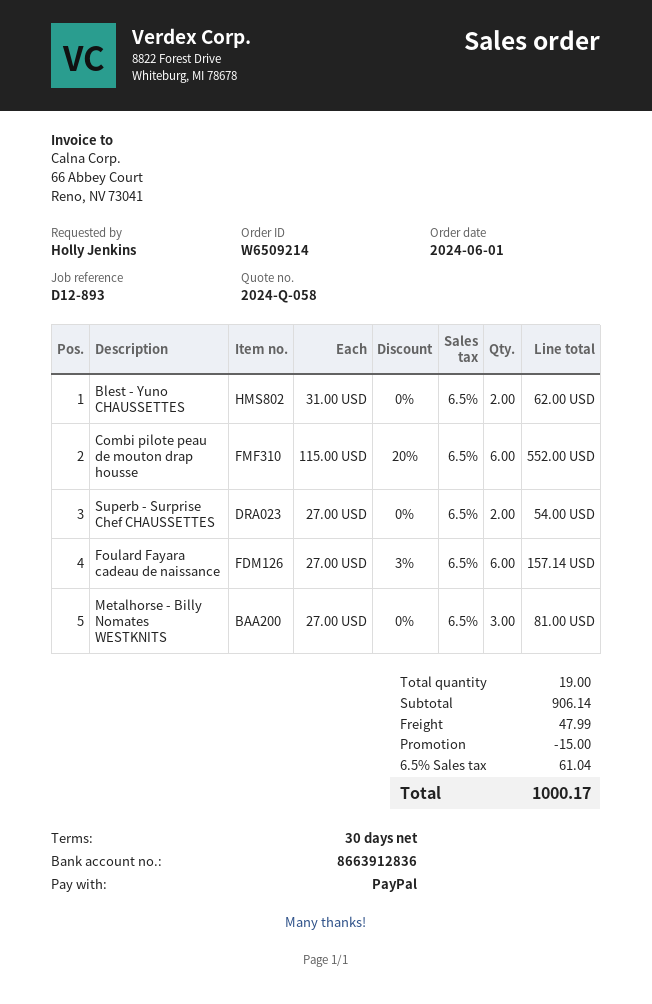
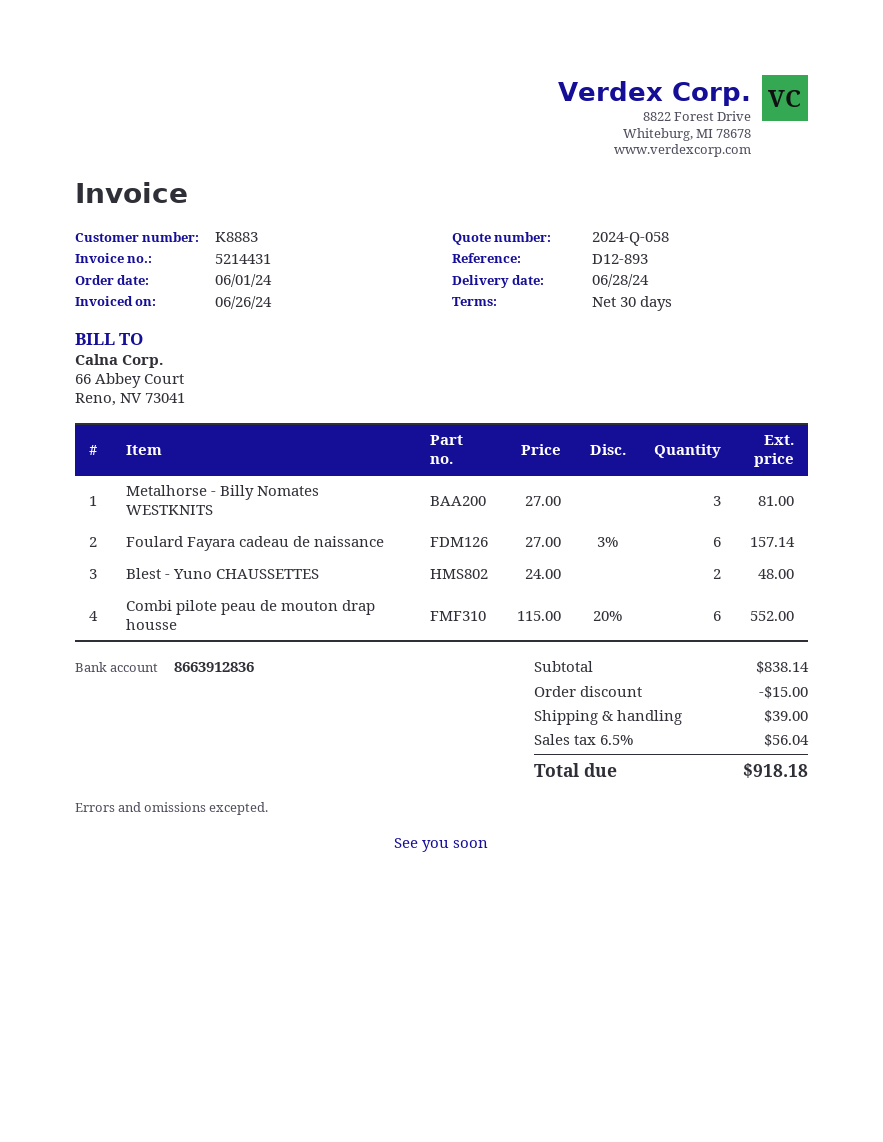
Blest - Yuno CHAUSSETTES: 2 x 31.00 = 62.00 -> 2 x 24.00 = 48.00
Superb - Surprise Chef CHAUSSETTES: 2 x 27.00 = 54.00 -> none
subtotal: 906.14 -> 838.14
shipping: 47.99 -> 39.00
tax: 6.5% = 61.04 -> 6.5% = 56.04
total: 1000.17 -> 918.18

